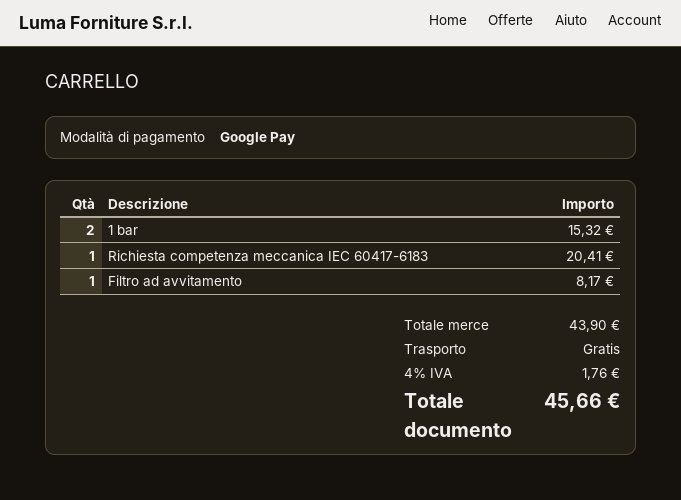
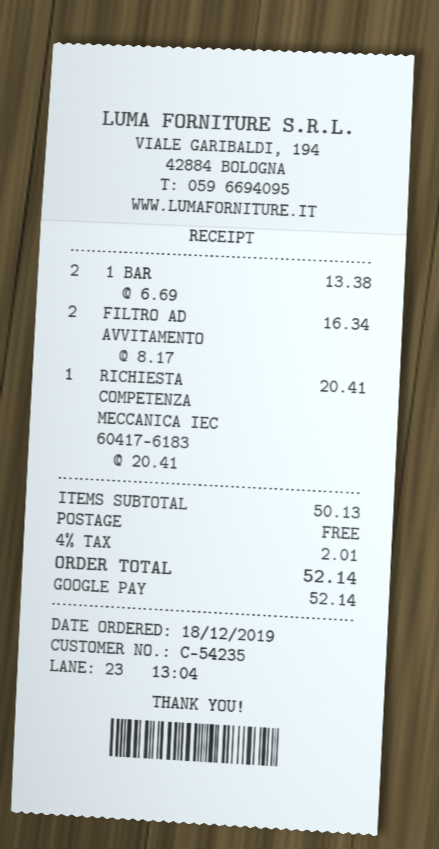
1 bar: 2 for 15.32 -> 2 for 13.38
Filtro ad avvitamento: 1 for 8.17 -> 2 for 16.34
subtotal: 43.90 -> 50.13
tax: 4% = 1.76 -> 4% = 2.01
total: 45.66 -> 52.14

